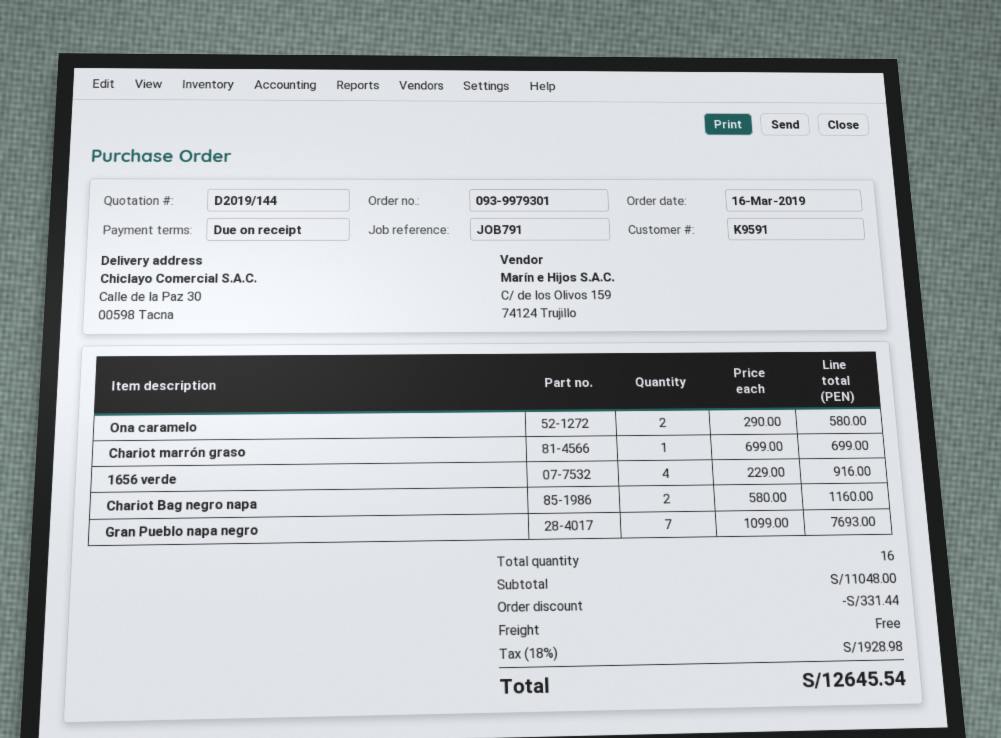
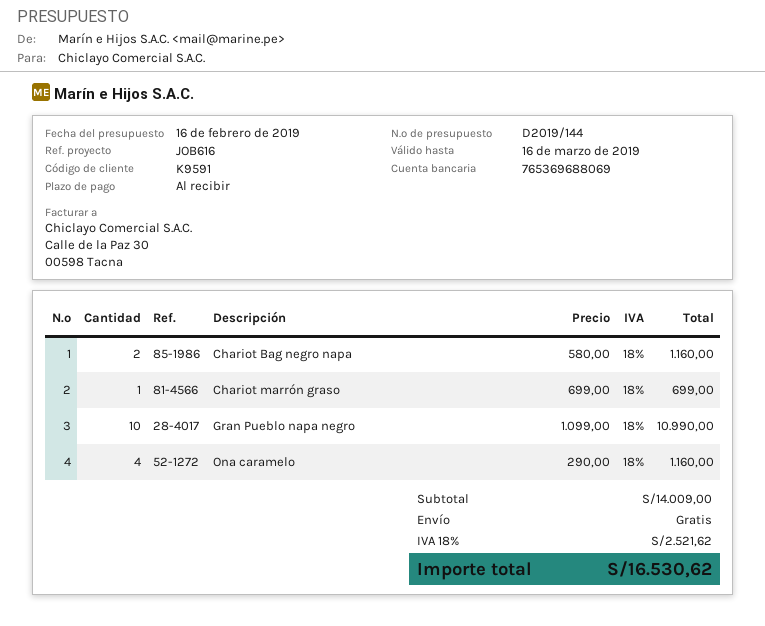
reference: JOB791 -> JOB616
Ona caramelo: 2 x 290.00 = 580.00 -> 4 x 290.00 = 1160.00
1656 verde: 4 x 229.00 = 916.00 -> none
Gran Pueblo napa negro: 7 x 1099.00 = 7693.00 -> 10 x 1099.00 = 10990.00
subtotal: 11048.00 -> 14009.00
discount: 331.44 -> none
tax: 18% = 1928.98 -> 18% = 2521.62
total: 12645.54 -> 16530.62

